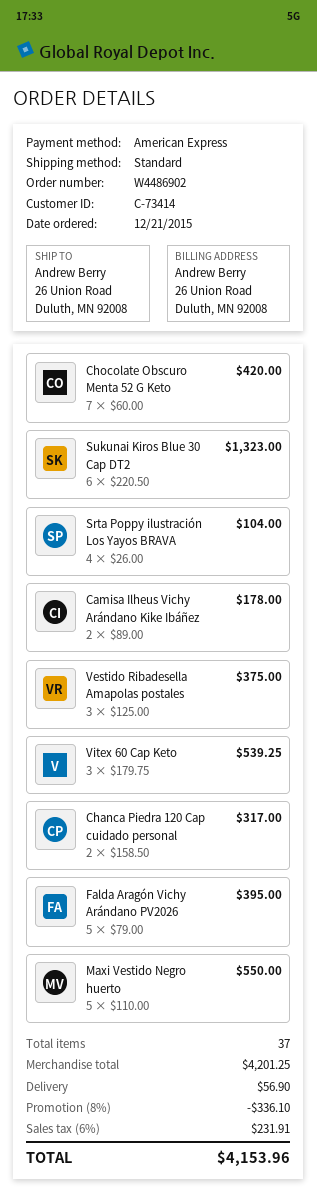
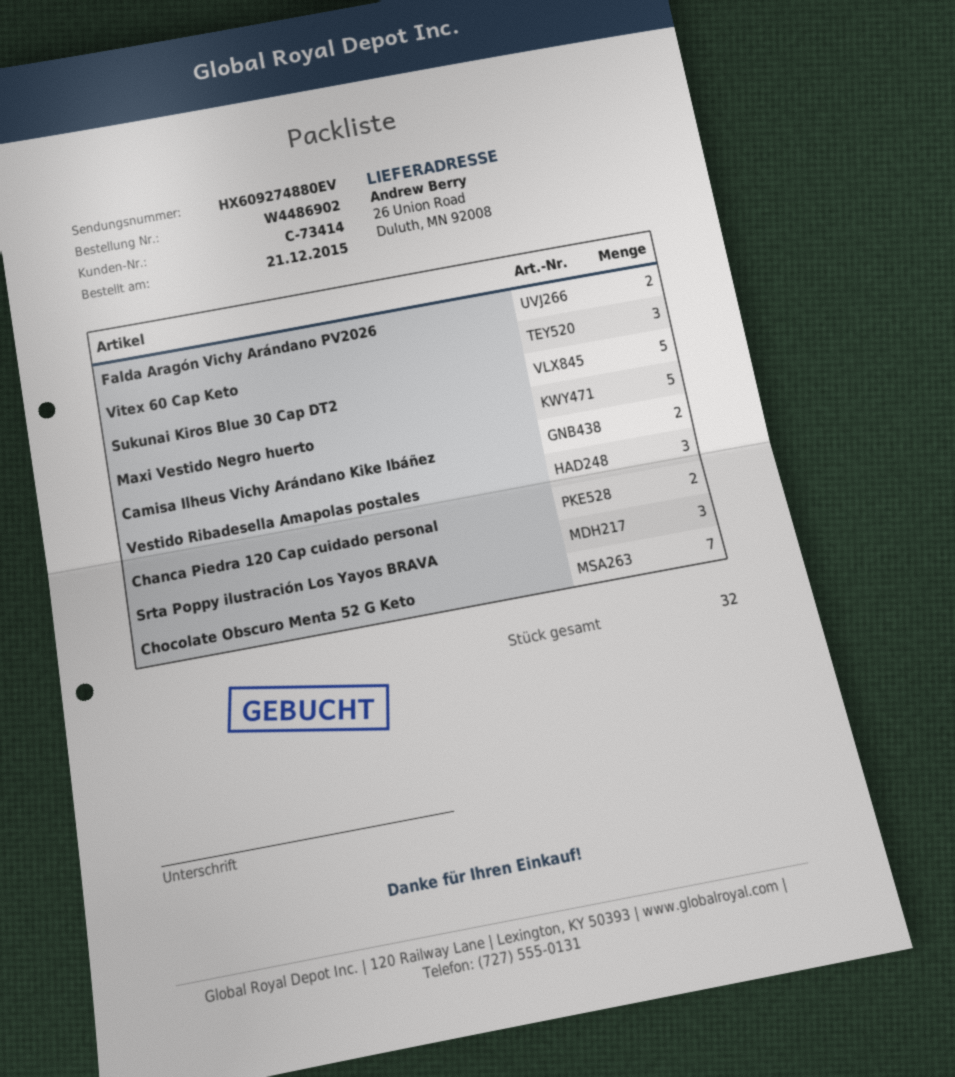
Sukunai Kiros Blue 30 Cap DT2: 6 -> 5
Srta Poppy ilustración Los Yayos BRAVA: 4 -> 3
Falda Aragón Vichy Arándano PV2026: 5 -> 2
total quantity: 37 -> 32

